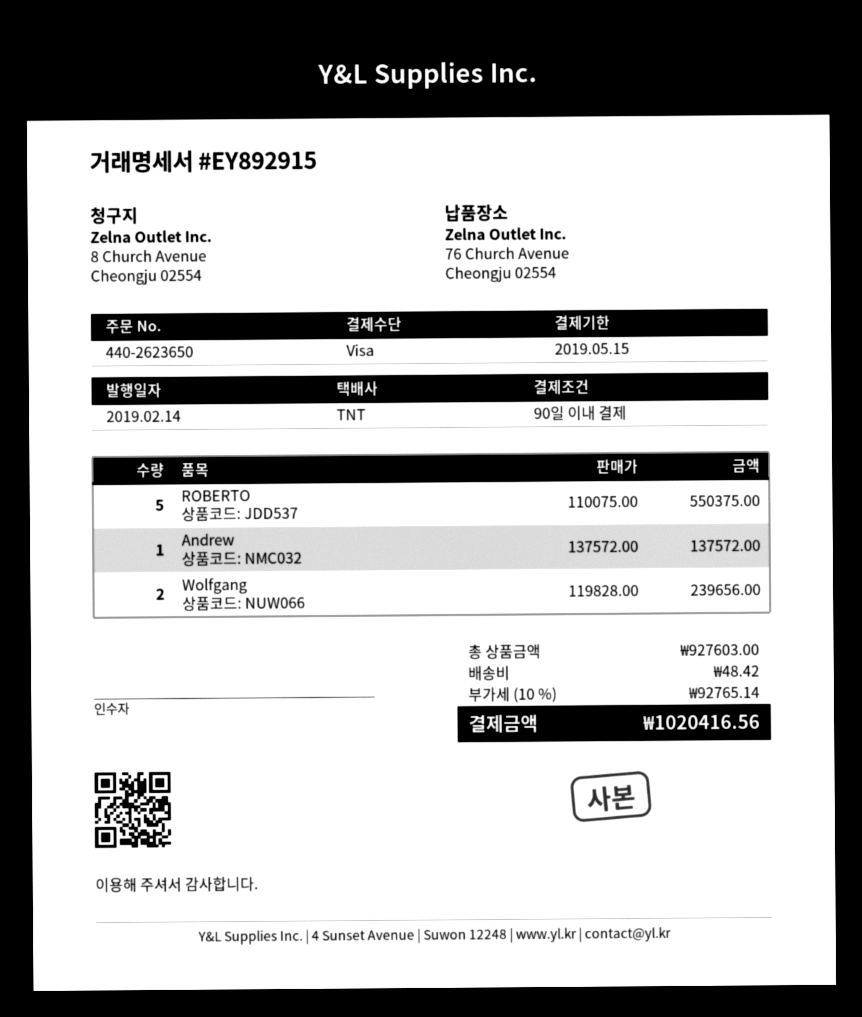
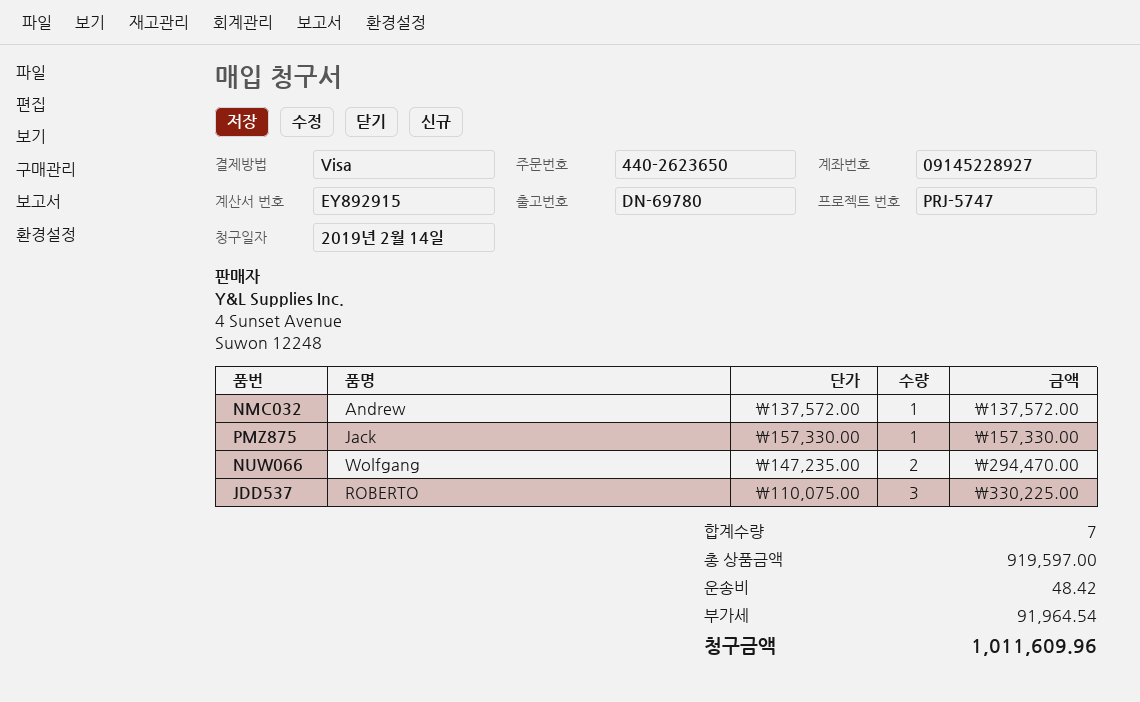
ROBERTO: 5 x 110075.00 = 550375.00 -> 3 x 110075.00 = 330225.00
Wolfgang: 2 x 119828.00 = 239656.00 -> 2 x 147235.00 = 294470.00
Jack: none -> 1 x 157330.00 = 157330.00
subtotal: 927603.00 -> 919597.00
tax: 92765.14 -> 91964.54
total: 1020416.56 -> 1011609.96

